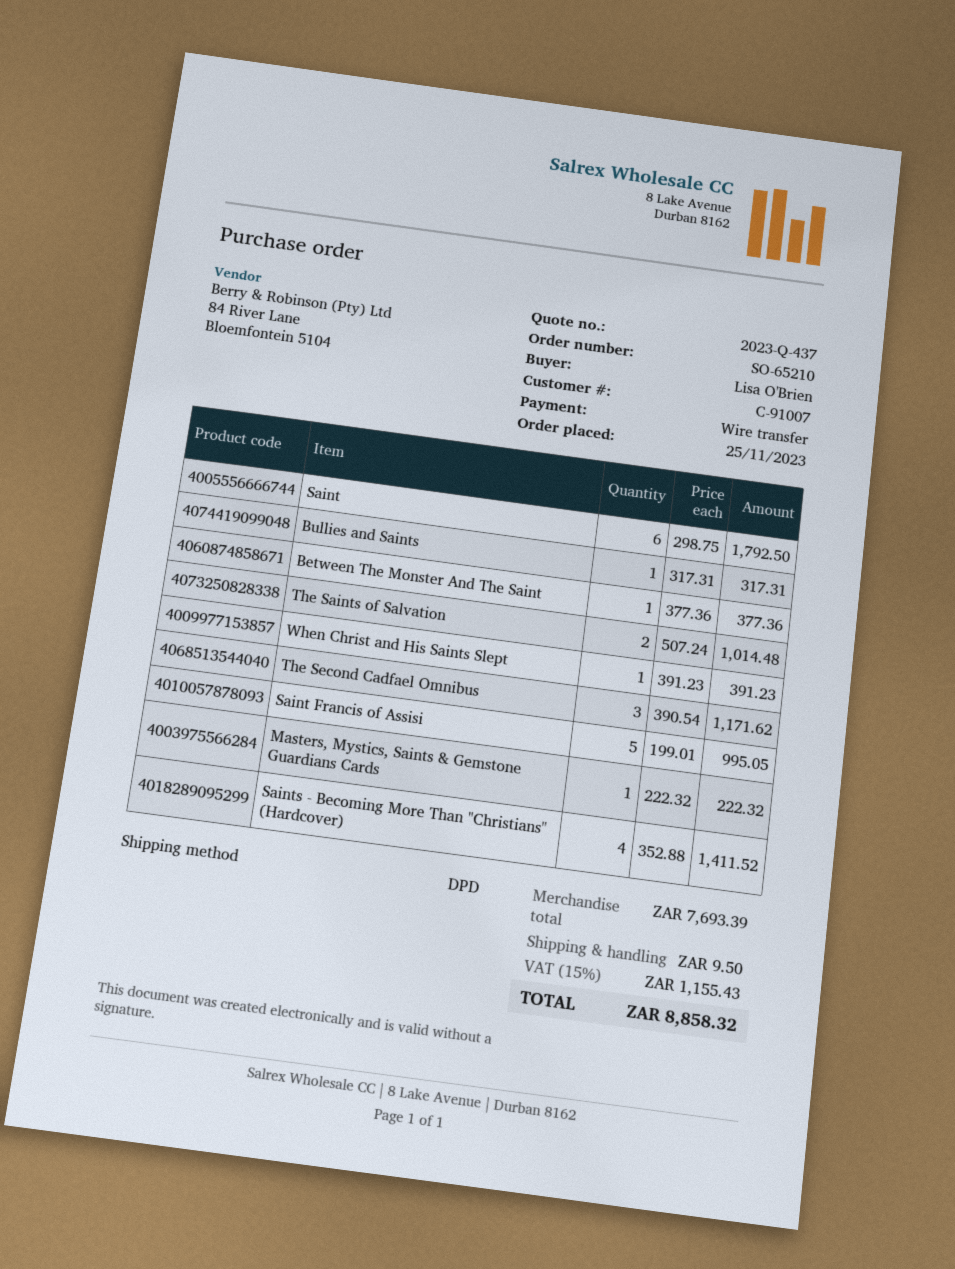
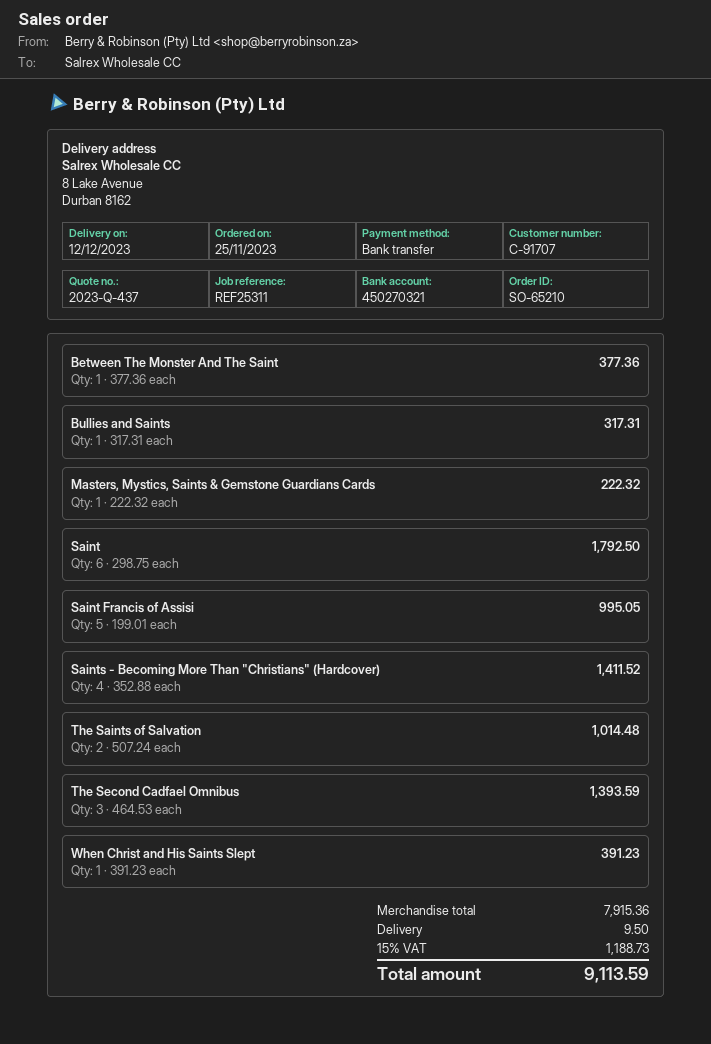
customer number: C-91007 -> C-91707
The Second Cadfael Omnibus: 3 x 390.54 = 1171.62 -> 3 x 464.53 = 1393.59
subtotal: 7693.39 -> 7915.36
tax: 15% = 1155.43 -> 15% = 1188.73
total: 8858.32 -> 9113.59

